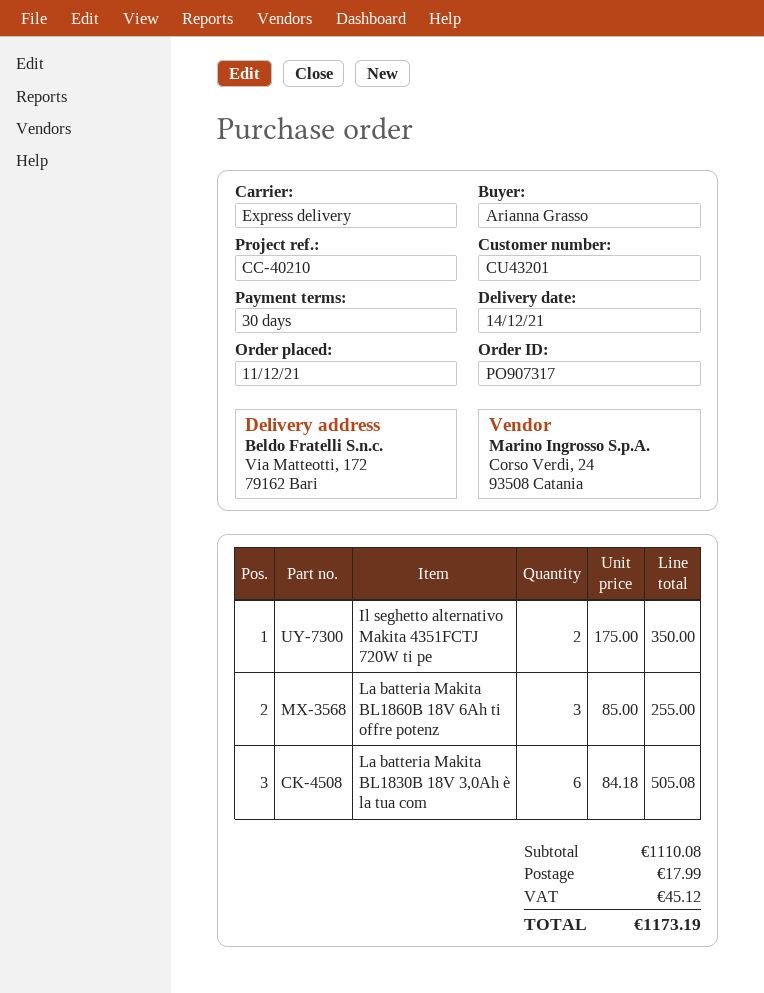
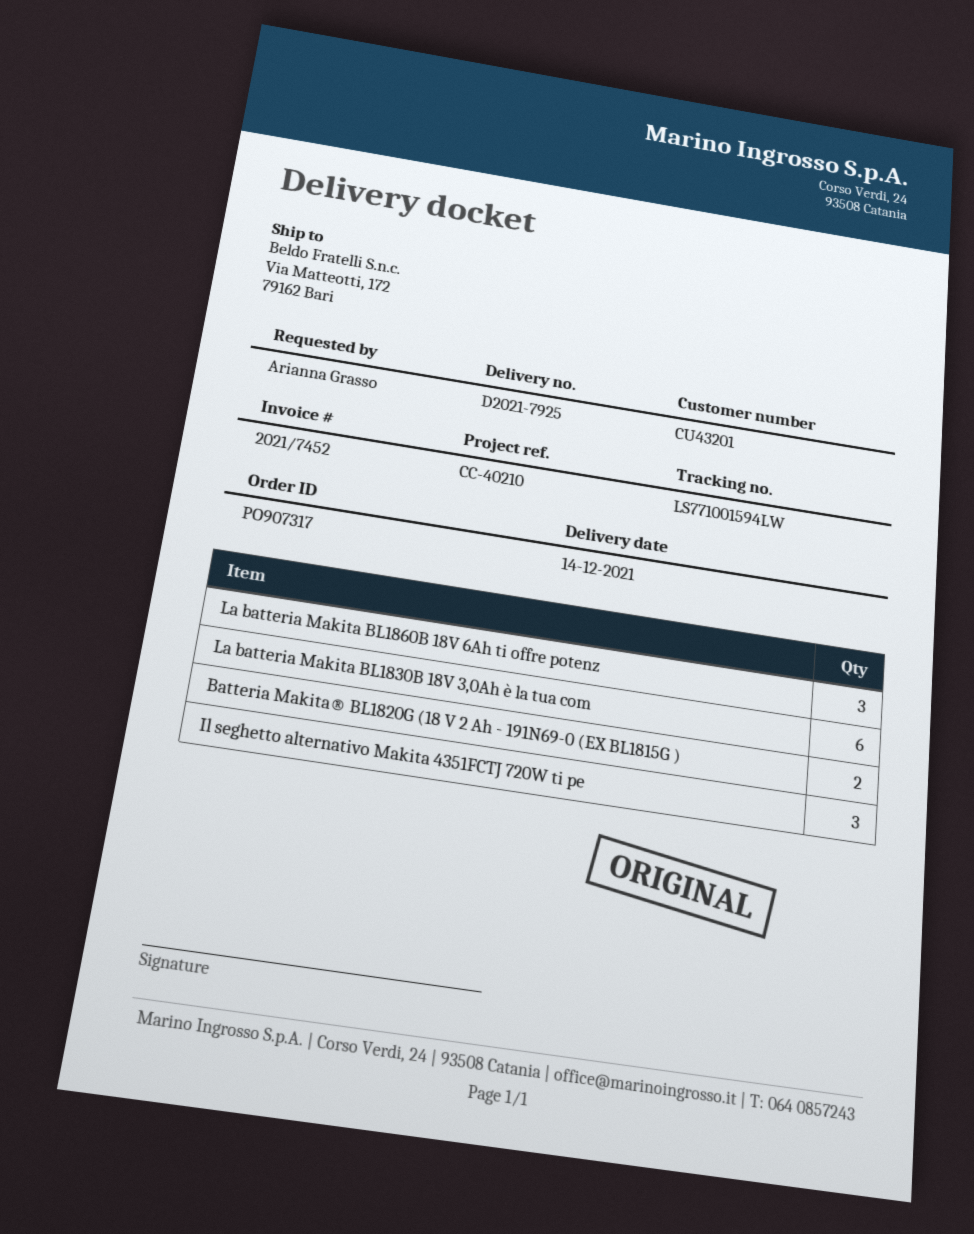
Il seghetto alternativo Makita 4351FCTJ 720W ti pe: 2 -> 3
Batteria Makita® BL1820G (18 V 2 Ah - 191N69-0 (EX BL1815G ): none -> 2

